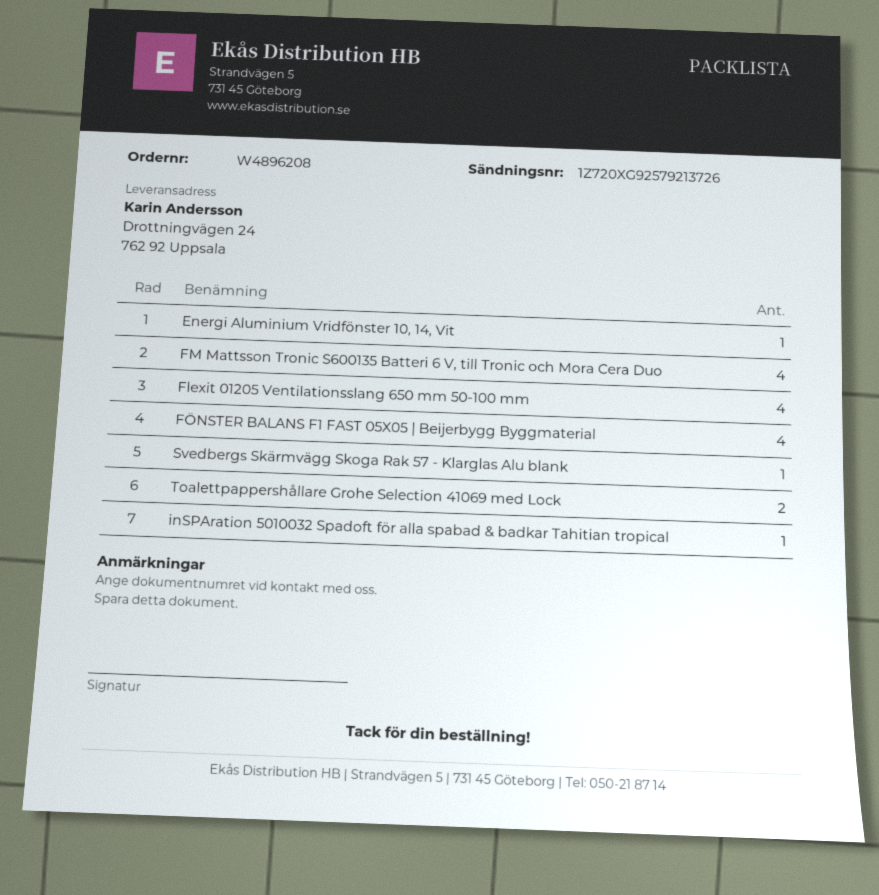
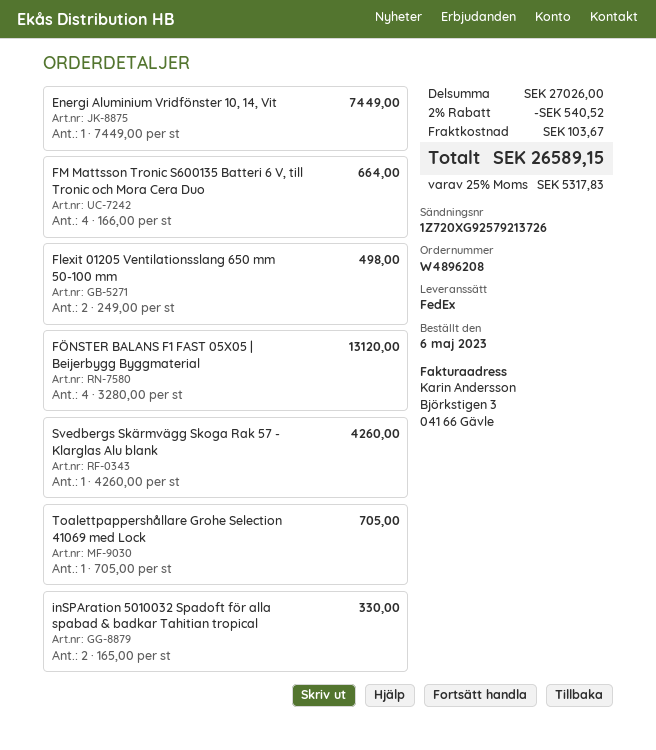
Flexit 01205 Ventilationsslang 650 mm 50-100 mm: 4 -> 2
Toalettpappershållare Grohe Selection 41069 med Lock: 2 -> 1
inSPAration 5010032 Spadoft för alla spabad & badkar Tahitian tropical: 1 -> 2

